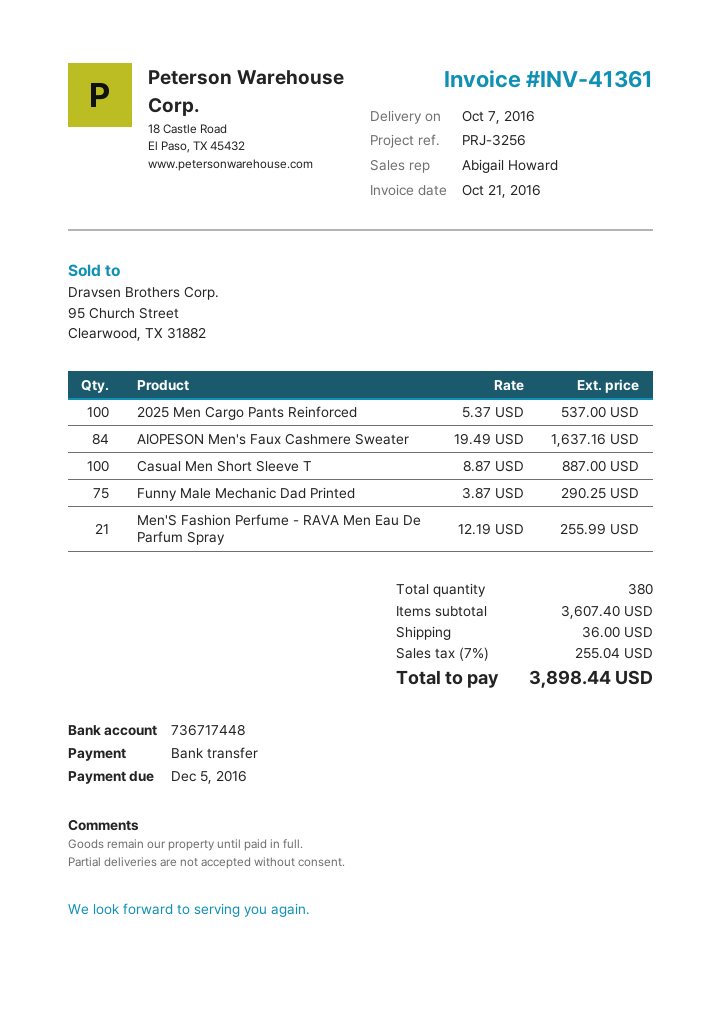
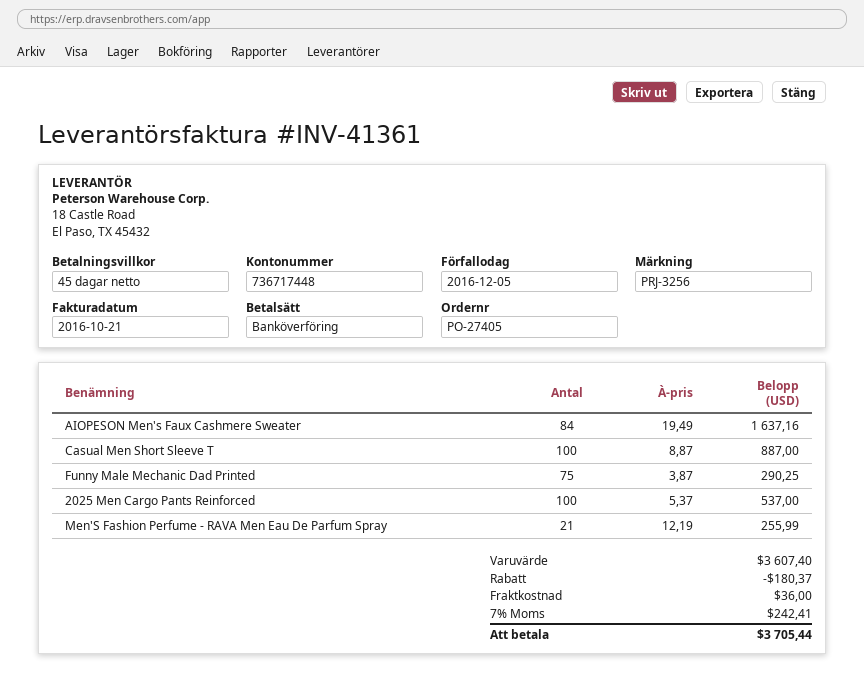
discount: none -> 180.37
tax: 7% = 255.04 -> 7% = 242.41
total: 3898.44 -> 3705.44

